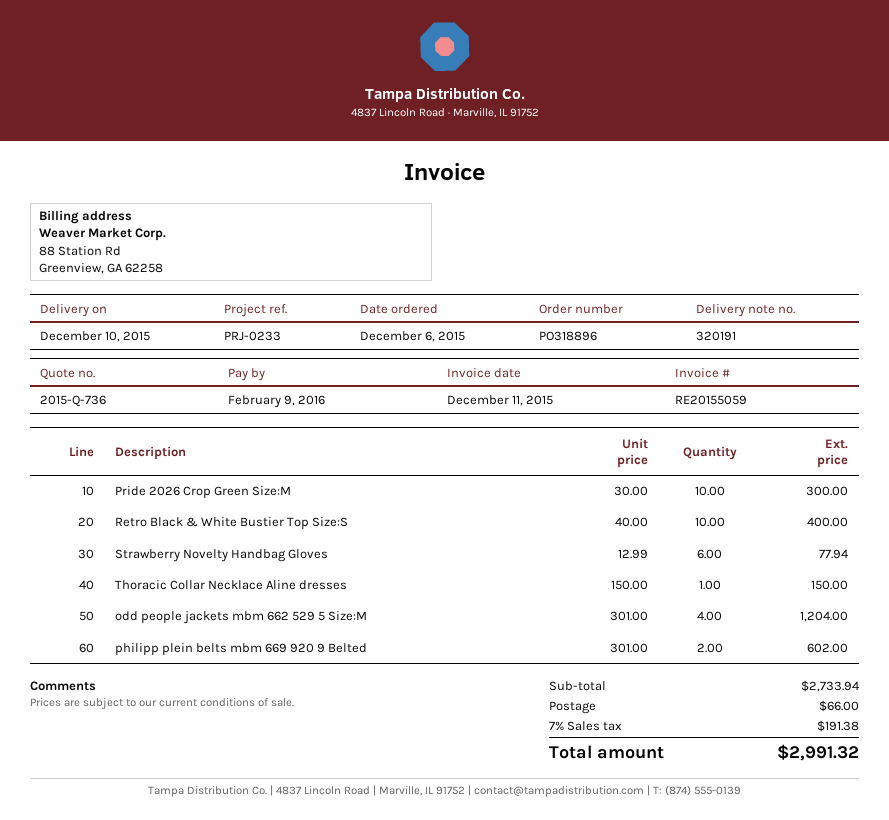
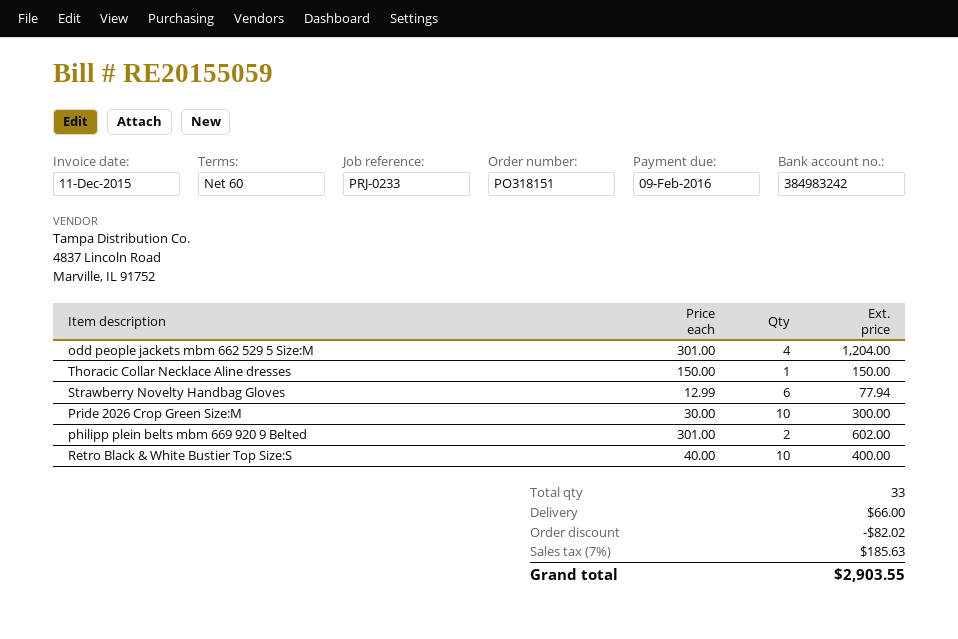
order number: PO318896 -> PO318151
discount: none -> 82.02
tax: 7% = 191.38 -> 7% = 185.63
total: 2991.32 -> 2903.55

